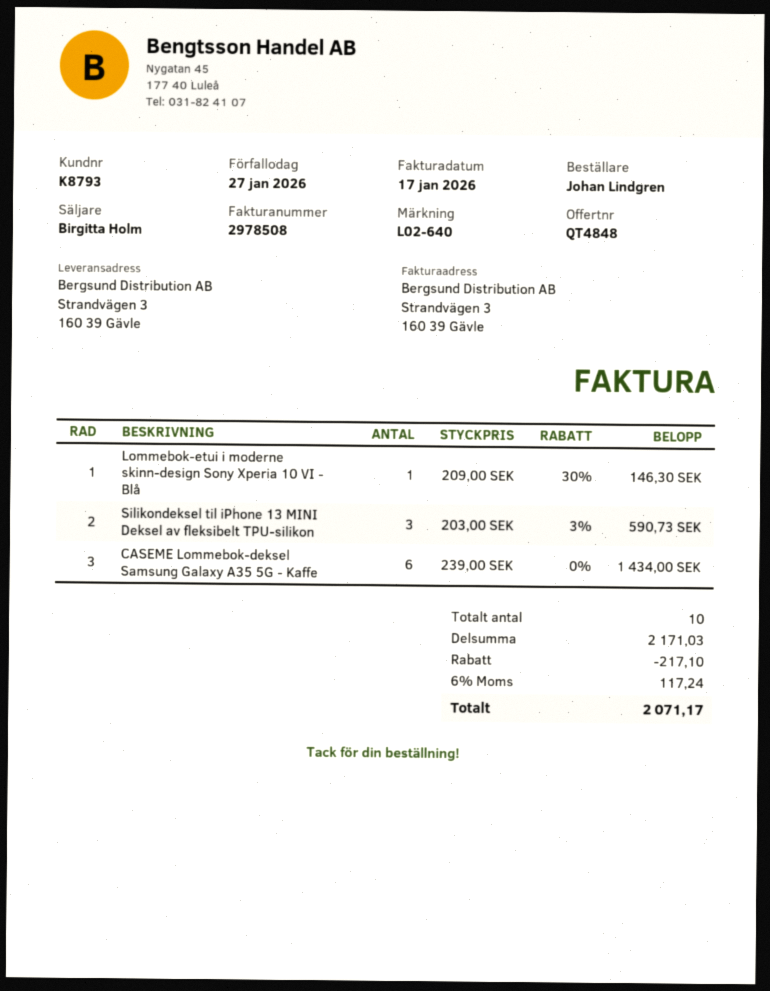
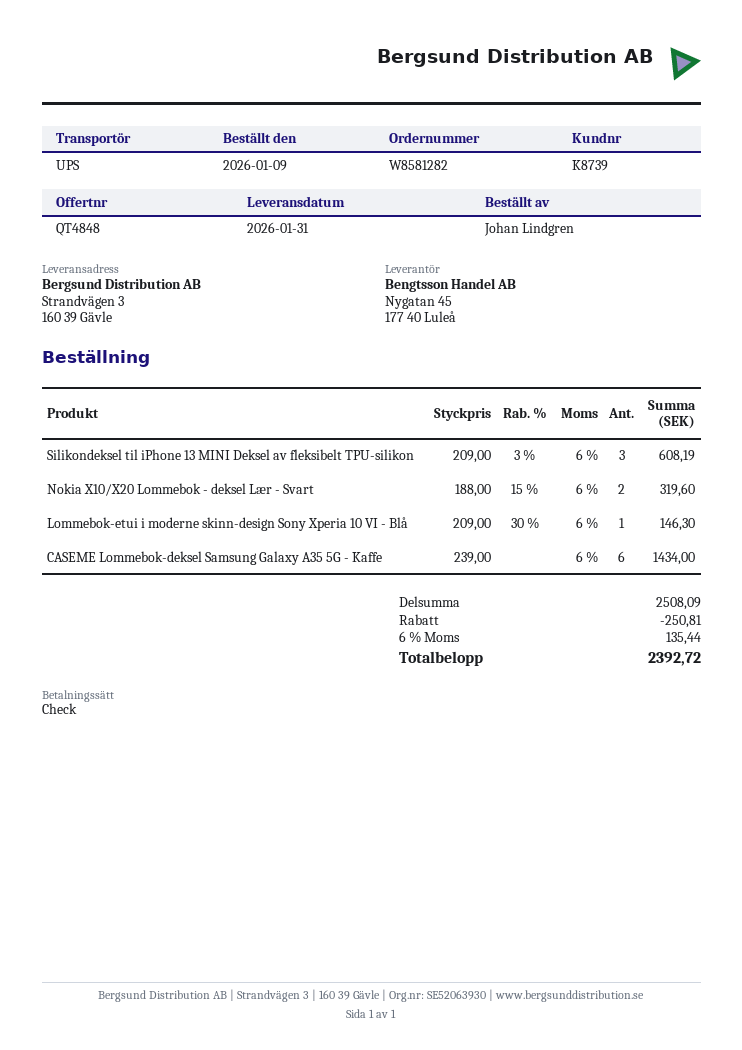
customer number: K8793 -> K8739
Silikondeksel til iPhone 13 MINI Deksel av fleksibelt TPU-silikon: 3 x 203.00 - 3% = 590.73 -> 3 x 209.00 - 3% = 608.19
Nokia X10/X20 Lommebok - deksel Lær - Svart: none -> 2 x 188.00 - 15% = 319.60
subtotal: 2171.03 -> 2508.09
discount: 217.10 -> 250.81
tax: 6% = 117.24 -> 6% = 135.44
total: 2071.17 -> 2392.72

